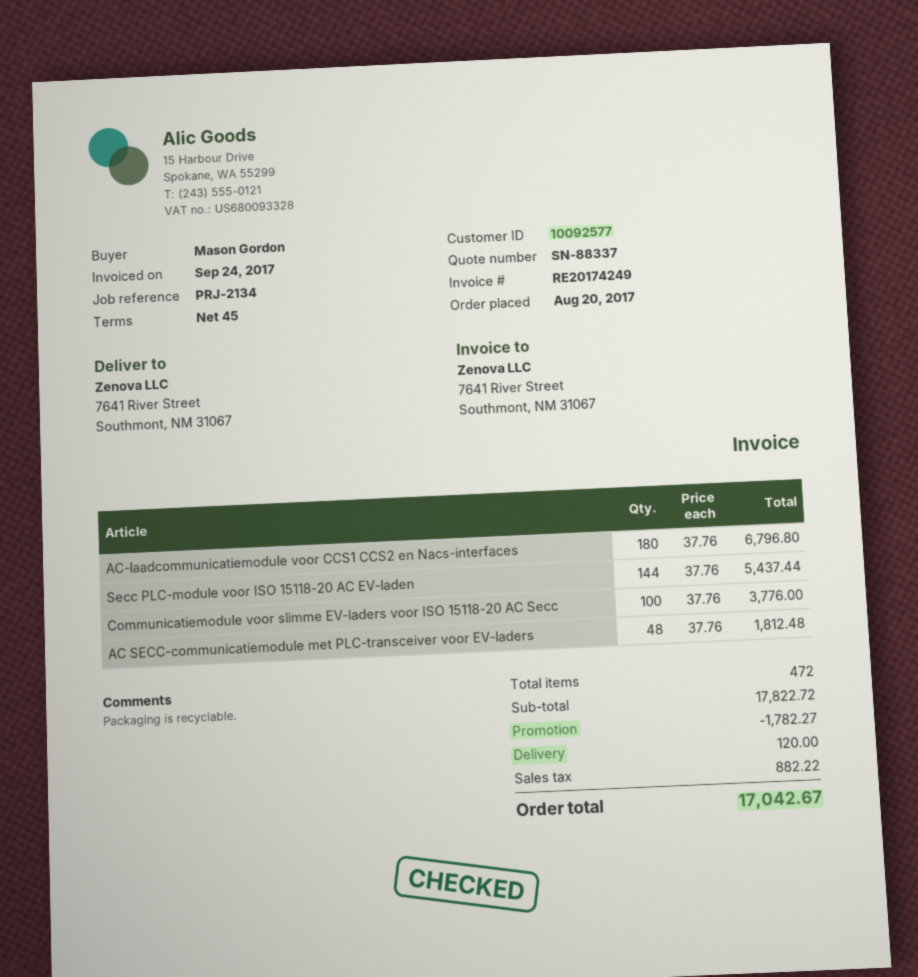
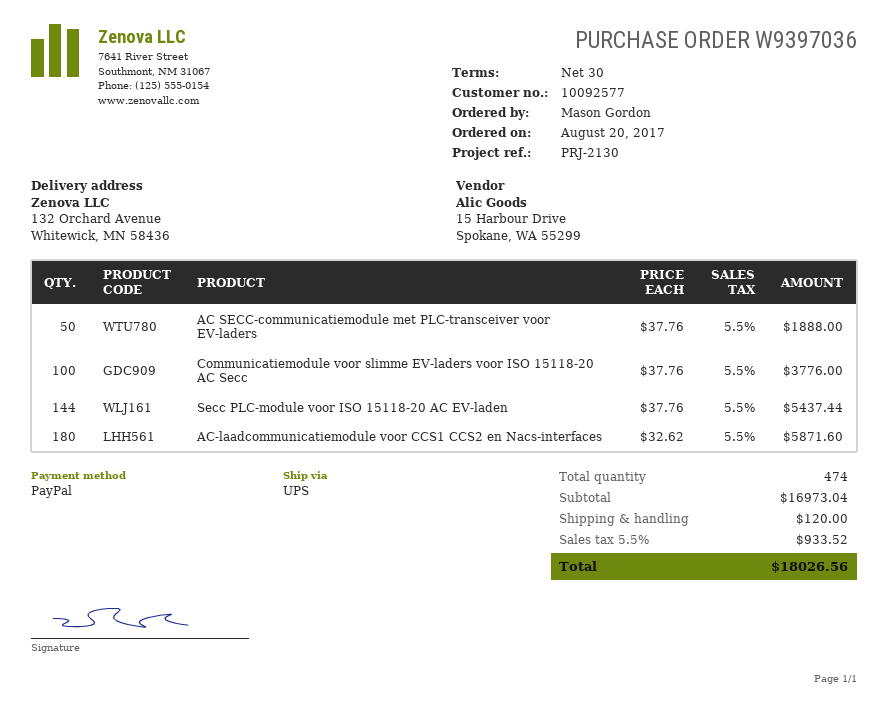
payment terms: 45 days -> 30 days
reference: PRJ-2134 -> PRJ-2130
ship to: 7641 River Street, Southmont, NM 31067 -> 132 Orchard Avenue, Whitewick, MN 58436
AC-laadcommunicatiemodule voor CCS1 CCS2 en Nacs-interfaces: 180 x 37.76 = 6796.80 -> 180 x 32.62 = 5871.60
AC SECC-communicatiemodule met PLC-transceiver voor EV-laders: 48 x 37.76 = 1812.48 -> 50 x 37.76 = 1888.00
total quantity: 472 -> 474
subtotal: 17822.72 -> 16973.04
discount: 1782.27 -> none
tax: 882.22 -> 933.52
total: 17042.67 -> 18026.56

